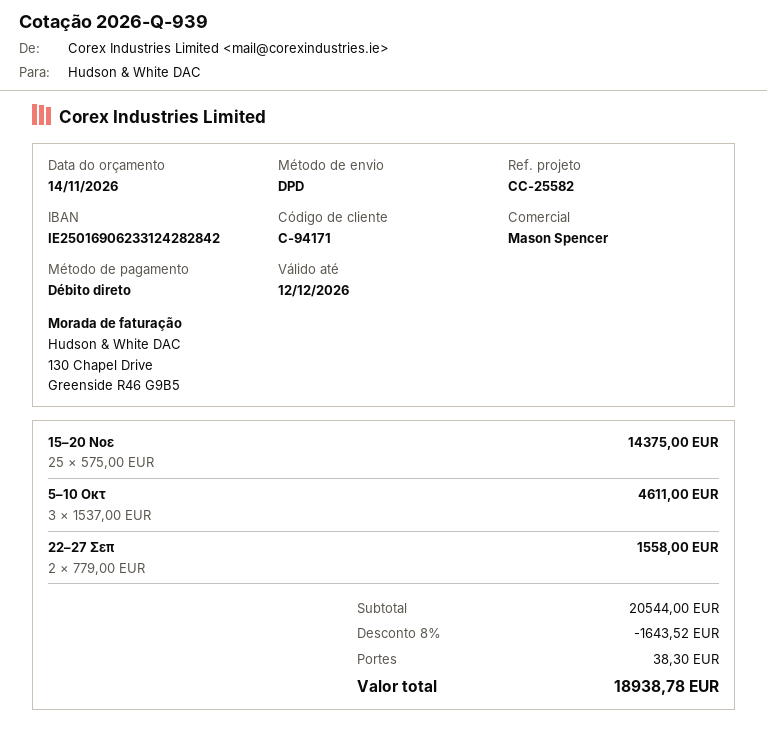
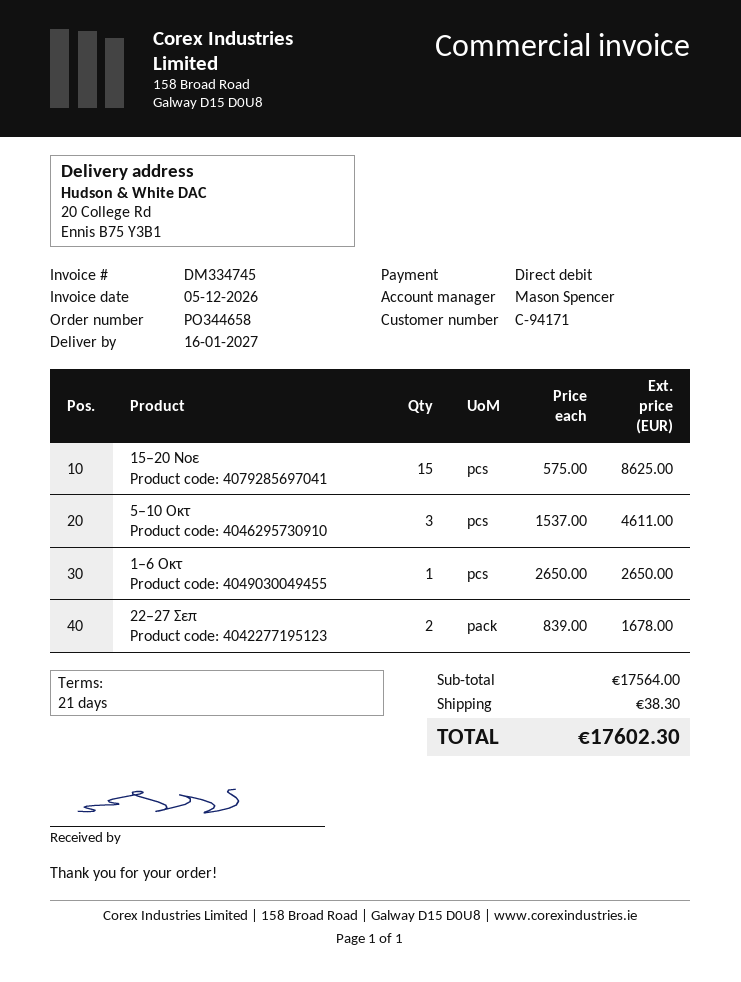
15–20 Νοε: 25 x 575.00 = 14375.00 -> 15 x 575.00 = 8625.00
22–27 Σεπ: 2 x 779.00 = 1558.00 -> 2 x 839.00 = 1678.00
1–6 Οκτ: none -> 1 x 2650.00 = 2650.00
subtotal: 20544.00 -> 17564.00
discount: 8% = 1643.52 -> none
total: 18938.78 -> 17602.30

